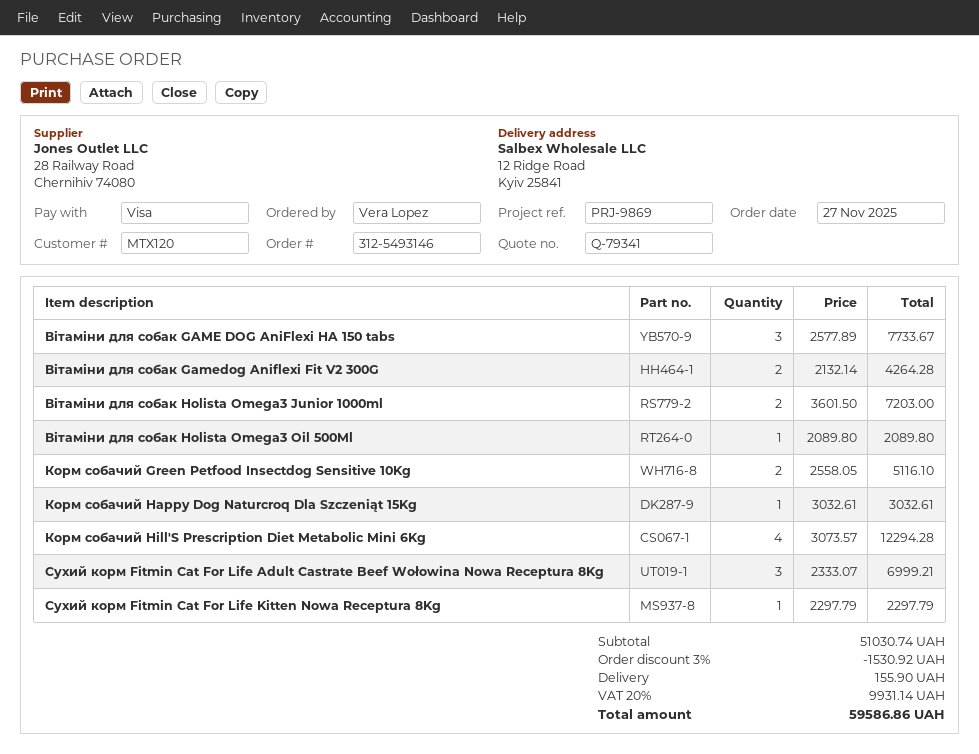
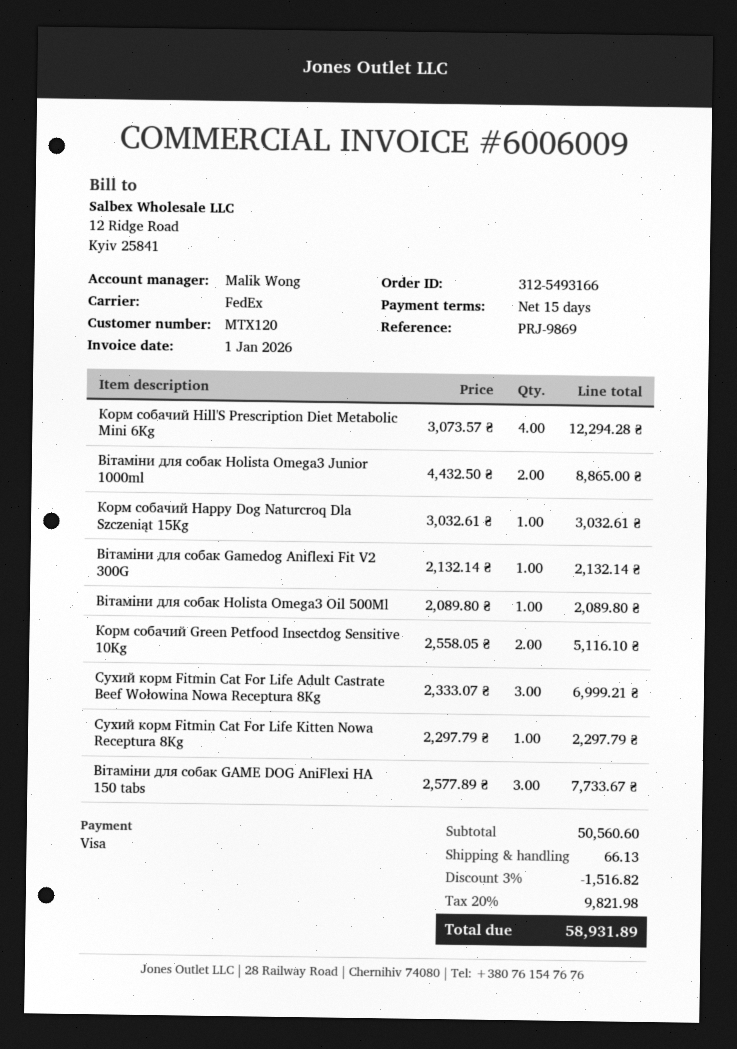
order number: 312-5493146 -> 312-5493166
Вітаміни для собак Gamedog Aniflexi Fit V2 300G: 2 x 2132.14 = 4264.28 -> 1 x 2132.14 = 2132.14
Вітаміни для собак Holista Omega3 Junior 1000ml: 2 x 3601.50 = 7203.00 -> 2 x 4432.50 = 8865.00
subtotal: 51030.74 -> 50560.60
discount: 3% = 1530.92 -> 3% = 1516.82
shipping: 155.90 -> 66.13
tax: 20% = 9931.14 -> 20% = 9821.98
total: 59586.86 -> 58931.89

